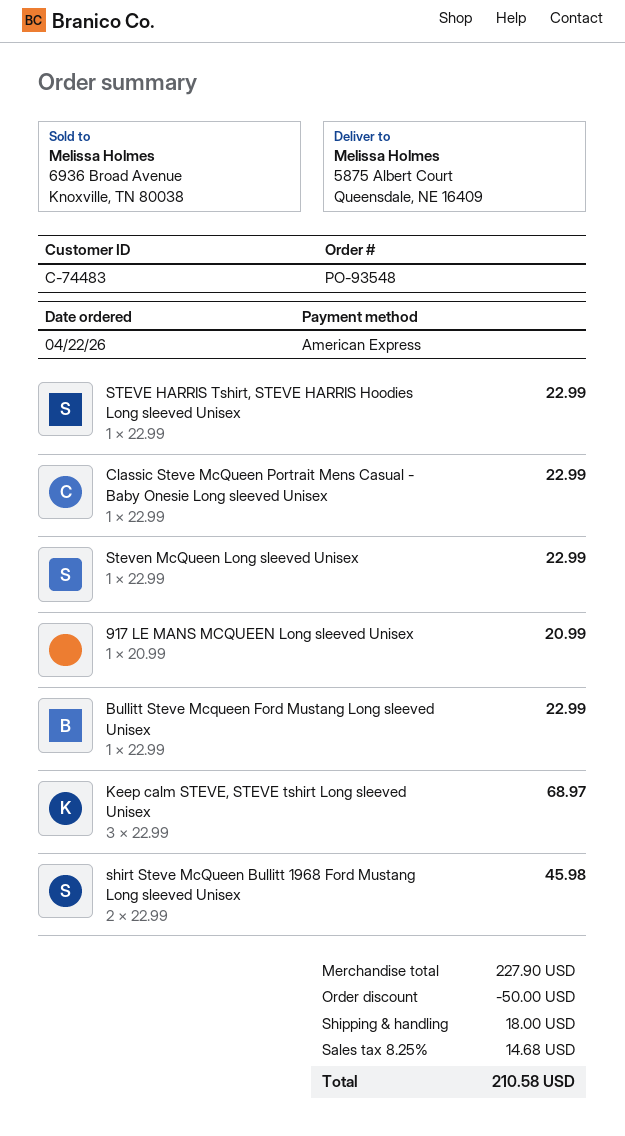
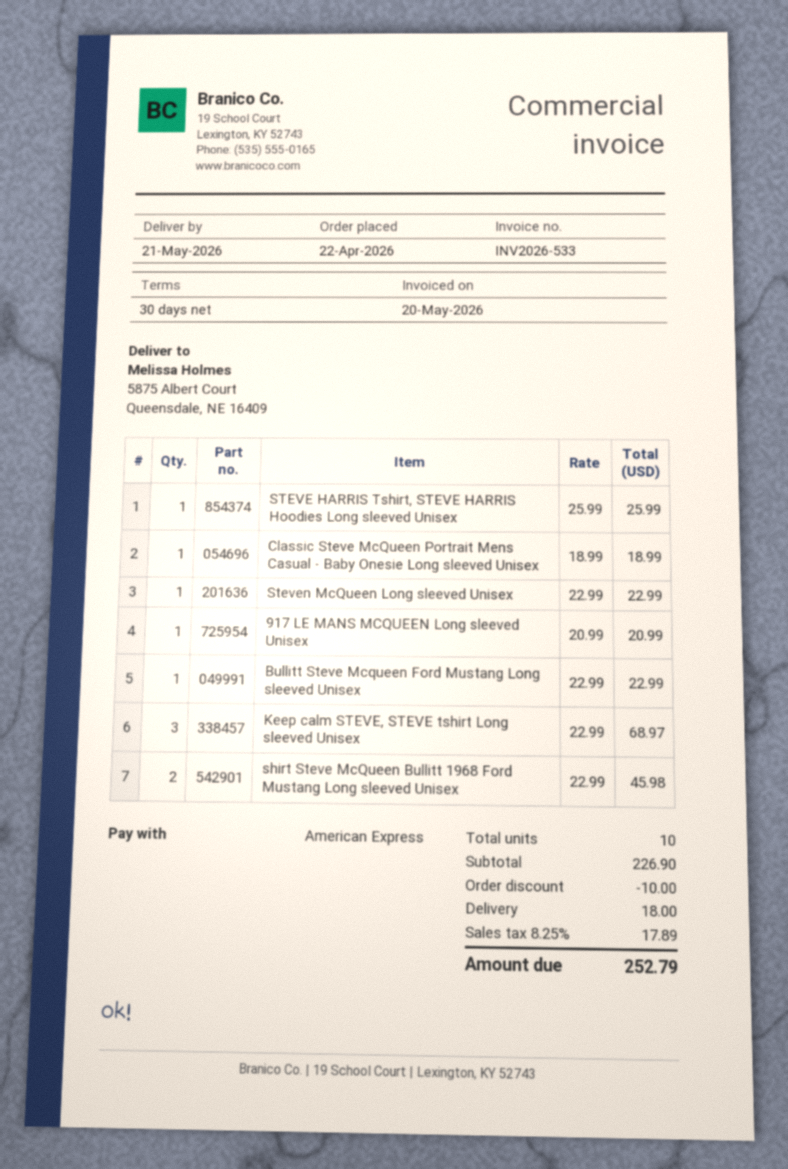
STEVE HARRIS Tshirt, STEVE HARRIS Hoodies Long sleeved Unisex: 1 x 22.99 = 22.99 -> 1 x 25.99 = 25.99
Classic Steve McQueen Portrait Mens Casual - Baby Onesie Long sleeved Unisex: 1 x 22.99 = 22.99 -> 1 x 18.99 = 18.99
subtotal: 227.90 -> 226.90
discount: 50.00 -> 10.00
tax: 8.25% = 14.68 -> 8.25% = 17.89
total: 210.58 -> 252.79

